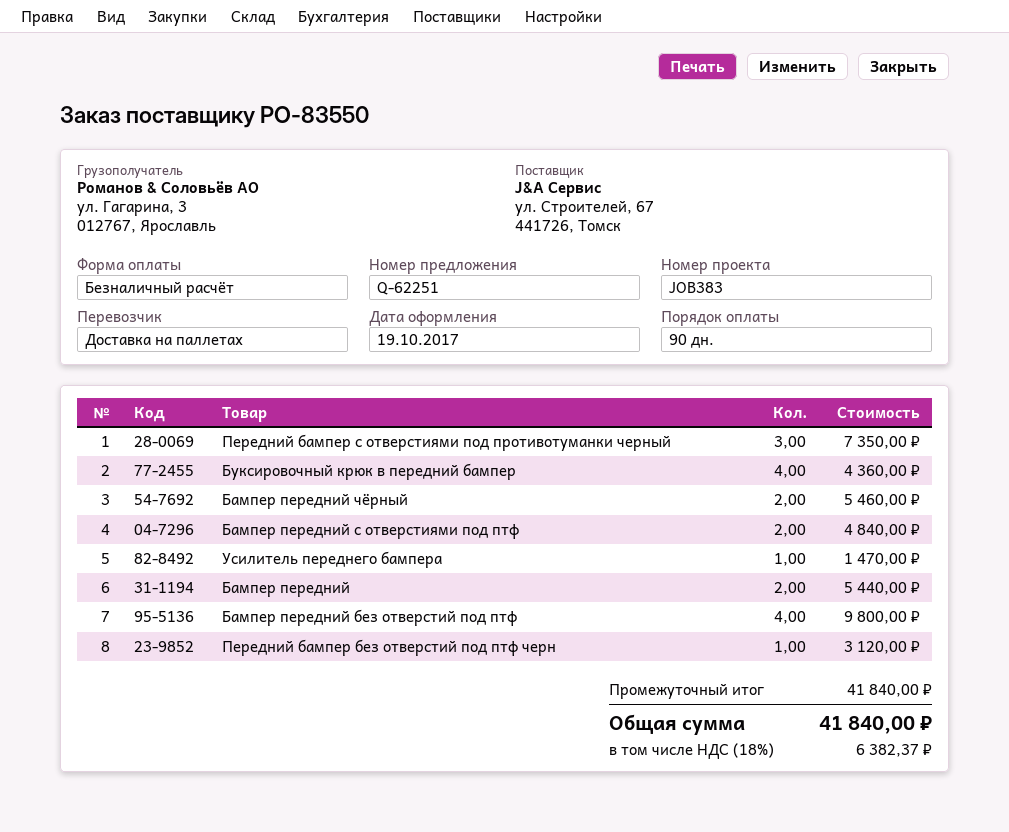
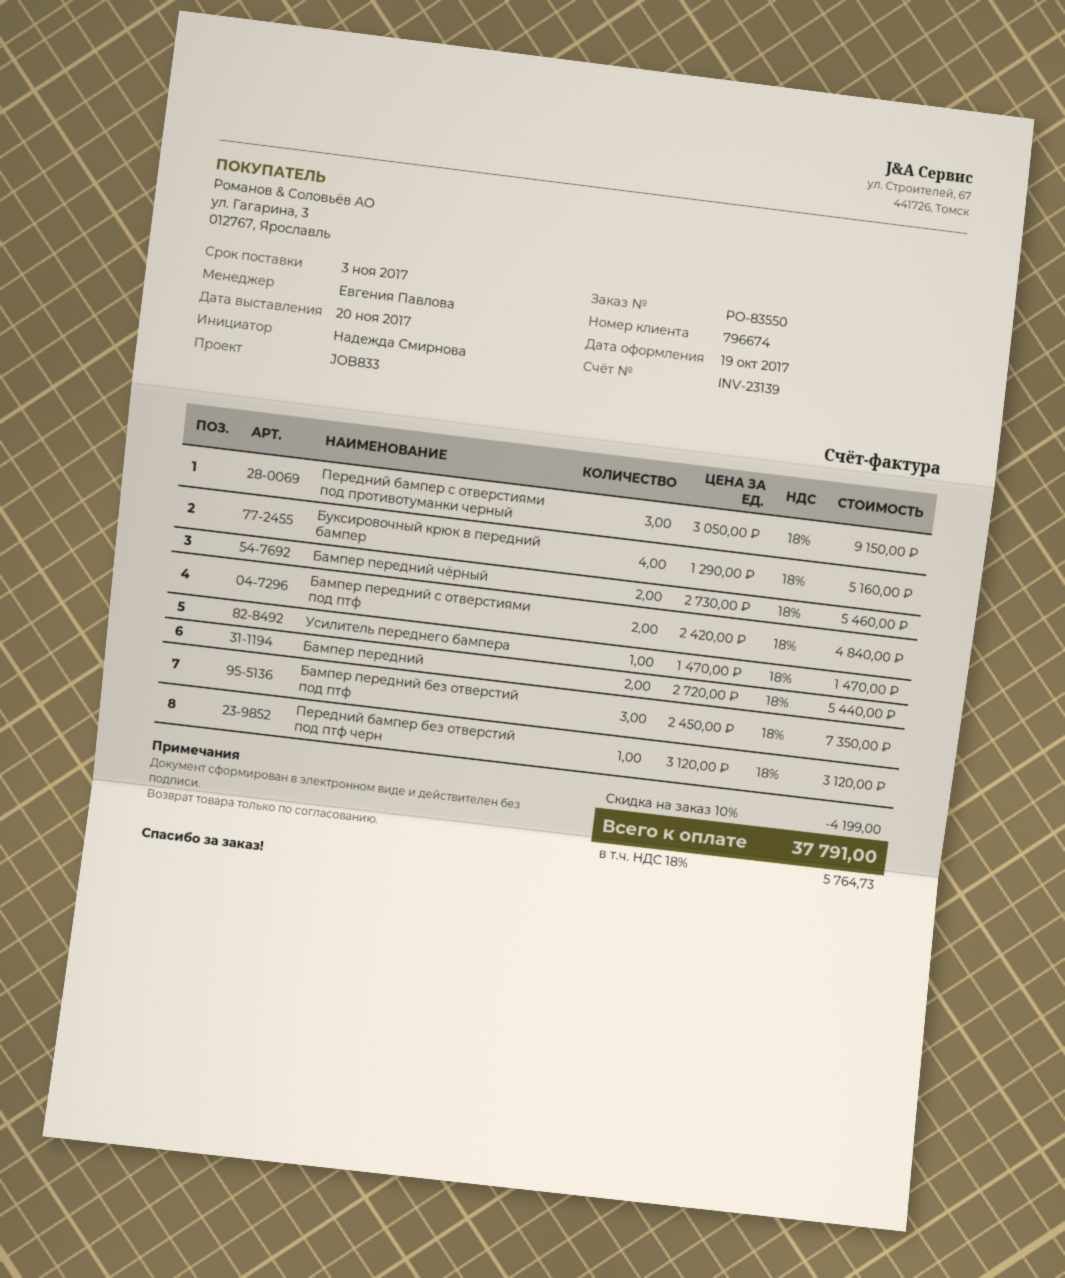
reference: JOB383 -> JOB833
Передний бампер с отверстиями под противотуманки черный: 3 for 7350.00 -> 3 for 9150.00
Буксировочный крюк в передний бампер: 4 for 4360.00 -> 4 for 5160.00
Бампер передний без отверстий под птф: 4 for 9800.00 -> 3 for 7350.00
discount: none -> 10% = 4199.00
tax: 18% = 6382.37 -> 18% = 5764.73
total: 41840.00 -> 37791.00

